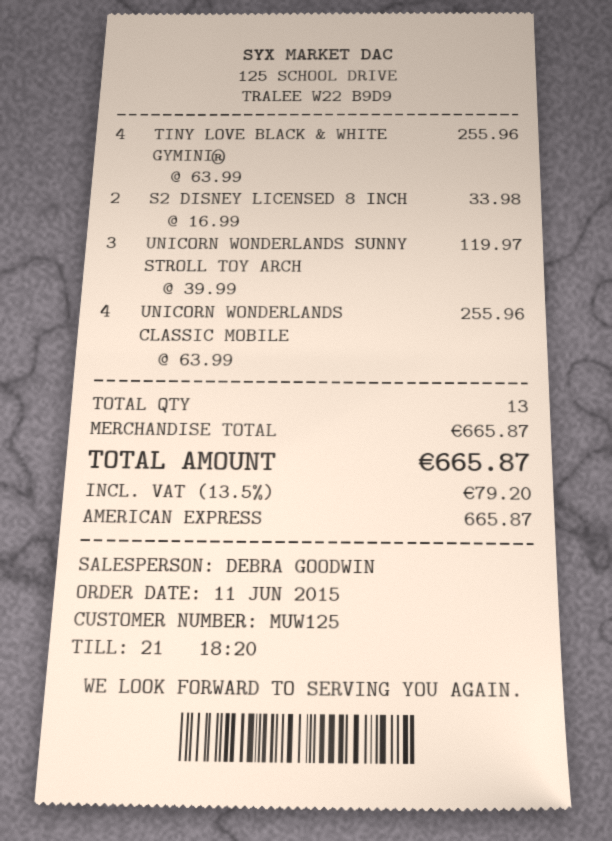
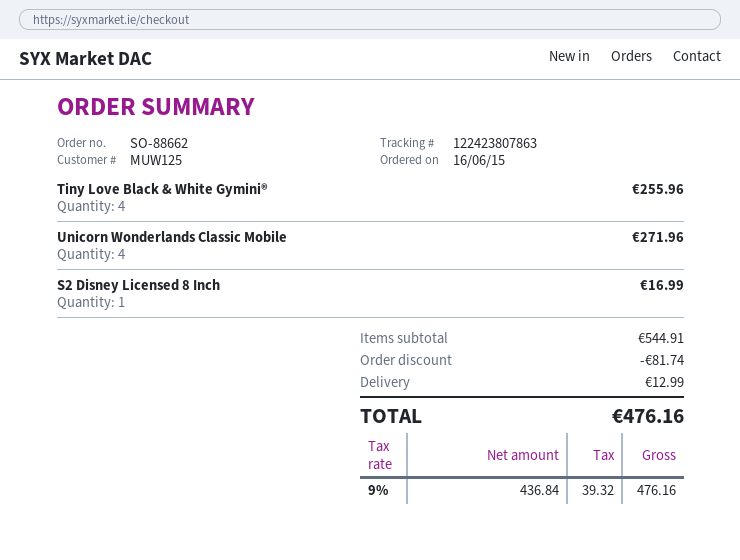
order date: 2015-06-11 -> 2015-06-16
S2 DISNEY LICENSED 8 INCH: 2 for 33.98 -> 1 for 16.99
UNICORN WONDERLANDS SUNNY STROLL TOY ARCH: 3 for 119.97 -> none
UNICORN WONDERLANDS CLASSIC MOBILE: 4 for 255.96 -> 4 for 271.96
subtotal: 665.87 -> 544.91
discount: none -> 81.74
shipping: none -> 12.99
tax: 13.5% = 79.20 -> 9% = 39.32
total: 665.87 -> 476.16

